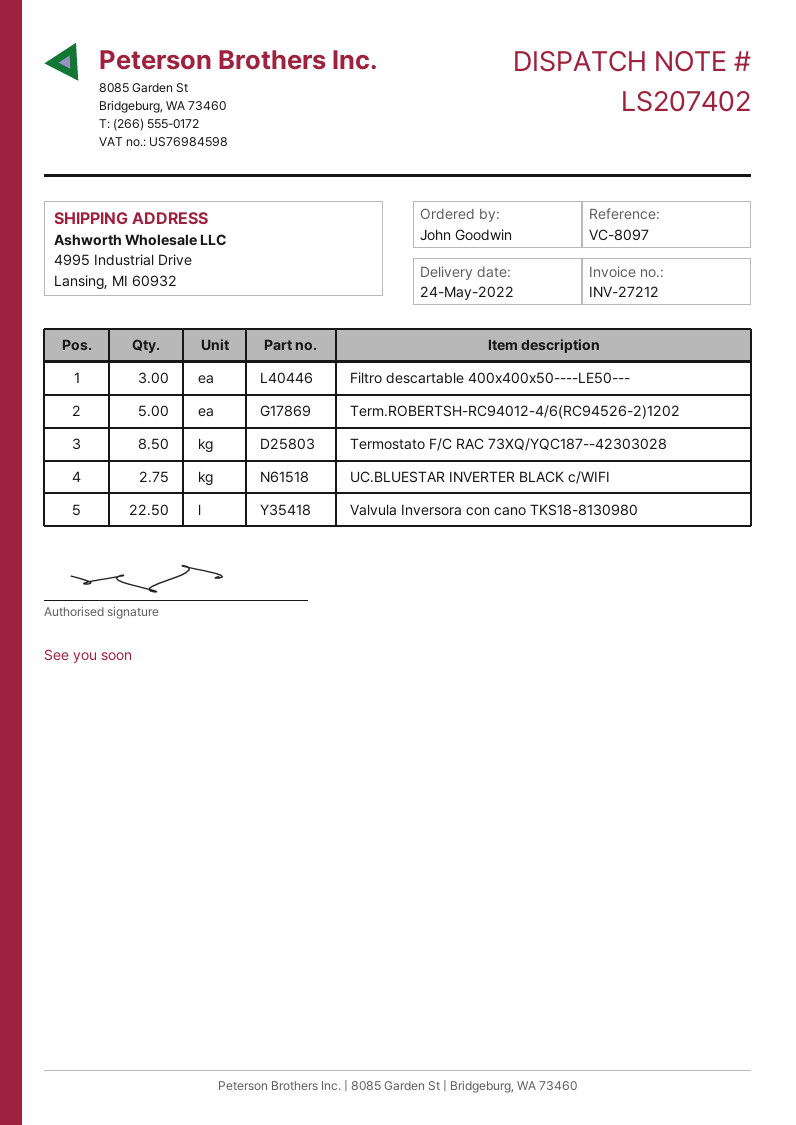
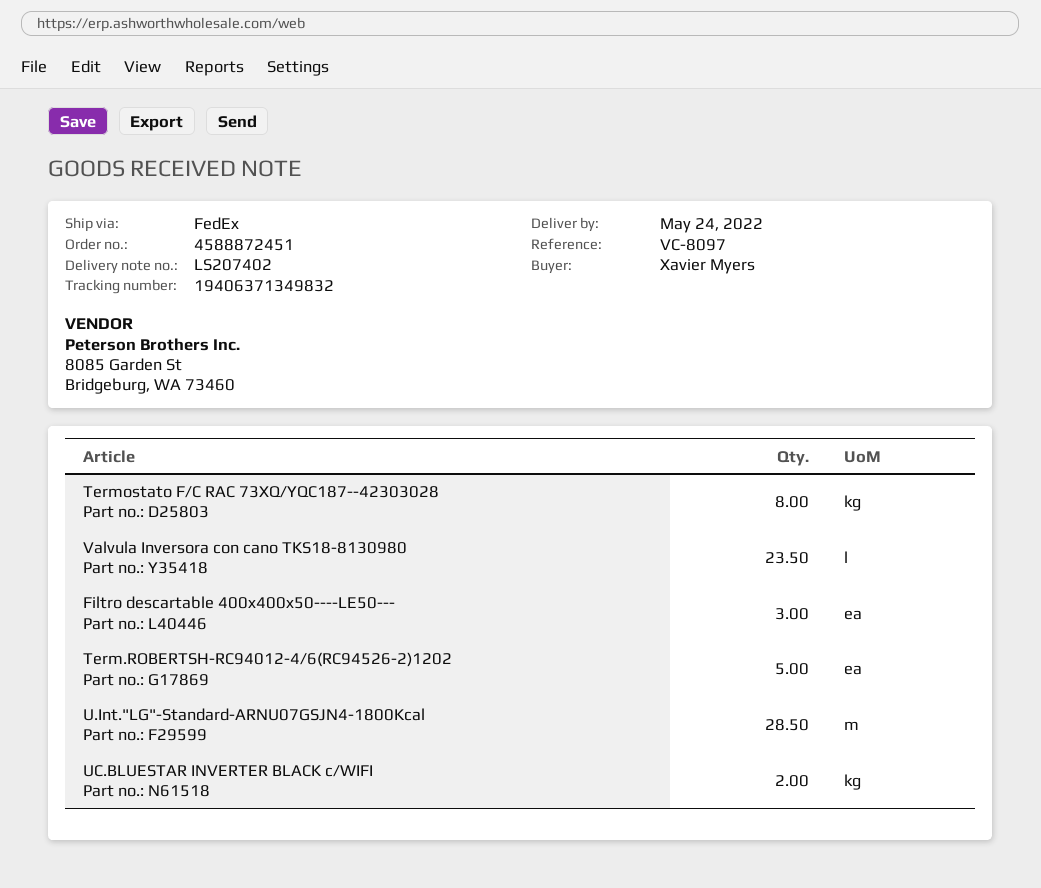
ordered by: John Goodwin -> Xavier Myers
Termostato F/C RAC 73XQ/YQC187--42303028: 8.5 -> 8
UC.BLUESTAR INVERTER BLACK c/WIFI: 2.75 -> 2
Valvula Inversora con cano TKS18-8130980: 22.5 -> 23.5
U.Int."LG"-Standard-ARNU07GSJN4-1800Kcal: none -> 28.5

